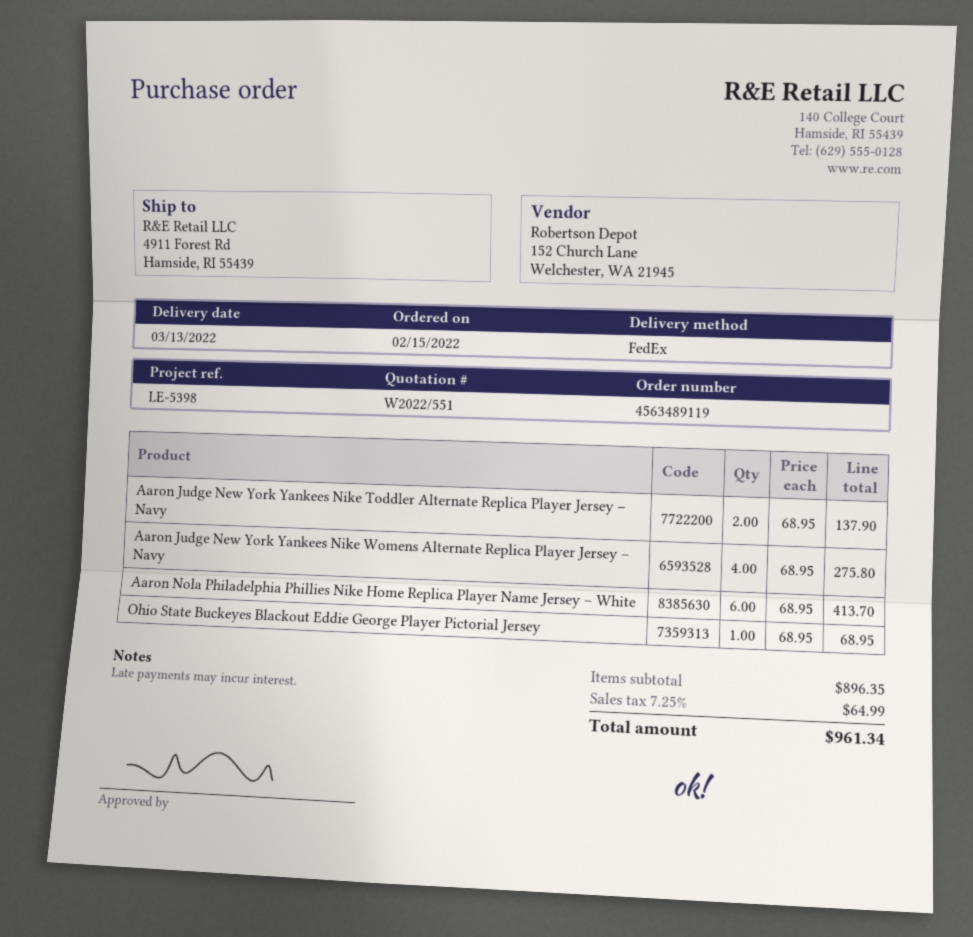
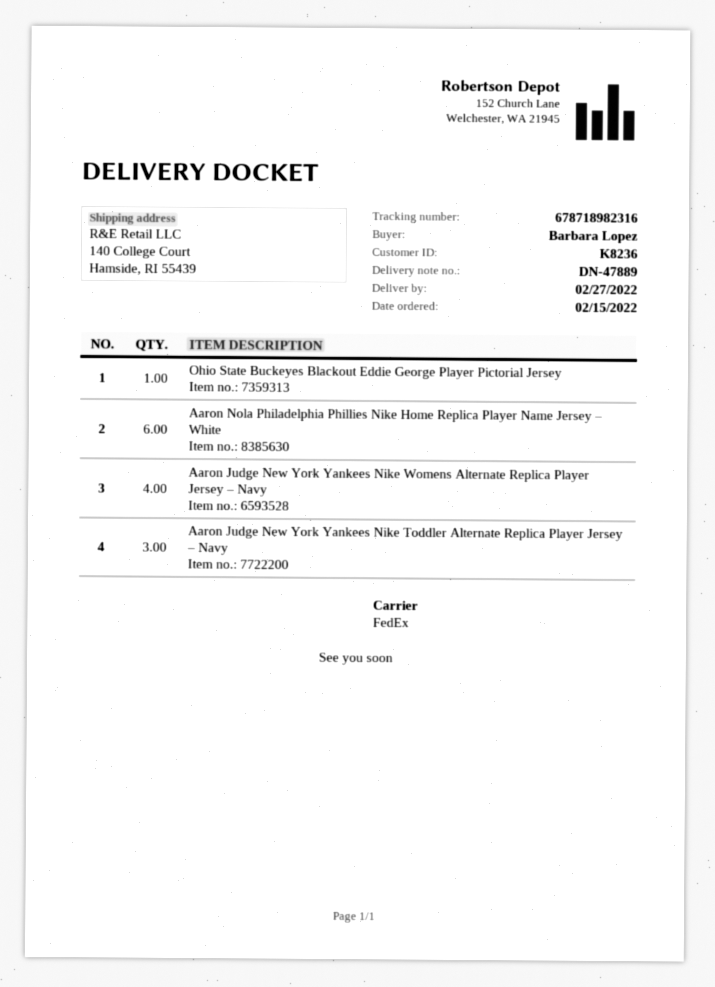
delivery date: 2022-03-13 -> 2022-02-27
ship to: 4911 Forest Rd, Hamside, RI 55439 -> 140 College Court, Hamside, RI 55439
Aaron Judge New York Yankees Nike Toddler Alternate Replica Player Jersey – Navy: 2 -> 3

